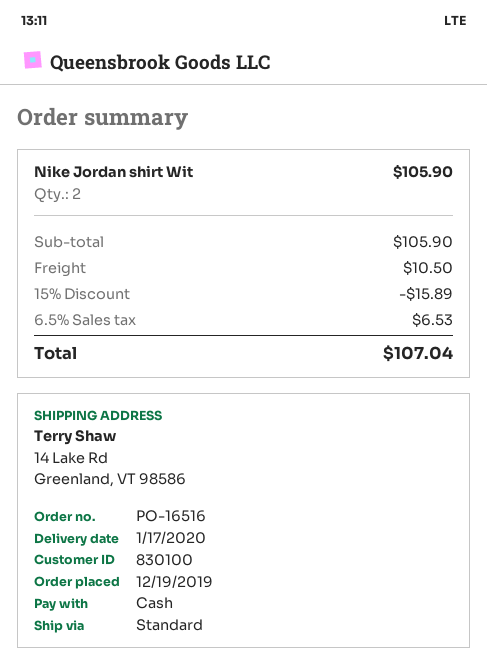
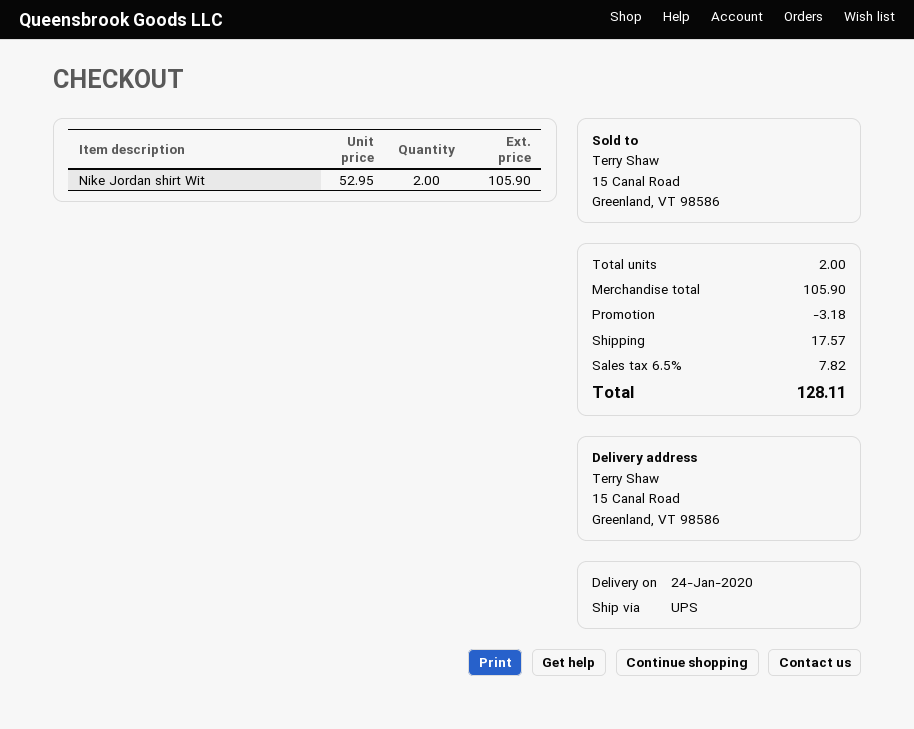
delivery date: 2020-01-17 -> 2020-01-24
shipping method: standard -> UPS
ship to: 14 Lake Rd, Greenland, VT 98586 -> 15 Canal Road, Greenland, VT 98586
discount: 15.89 -> 3.18
shipping: 10.50 -> 17.57
tax: 6.5% = 6.53 -> 6.5% = 7.82
total: 107.04 -> 128.11

